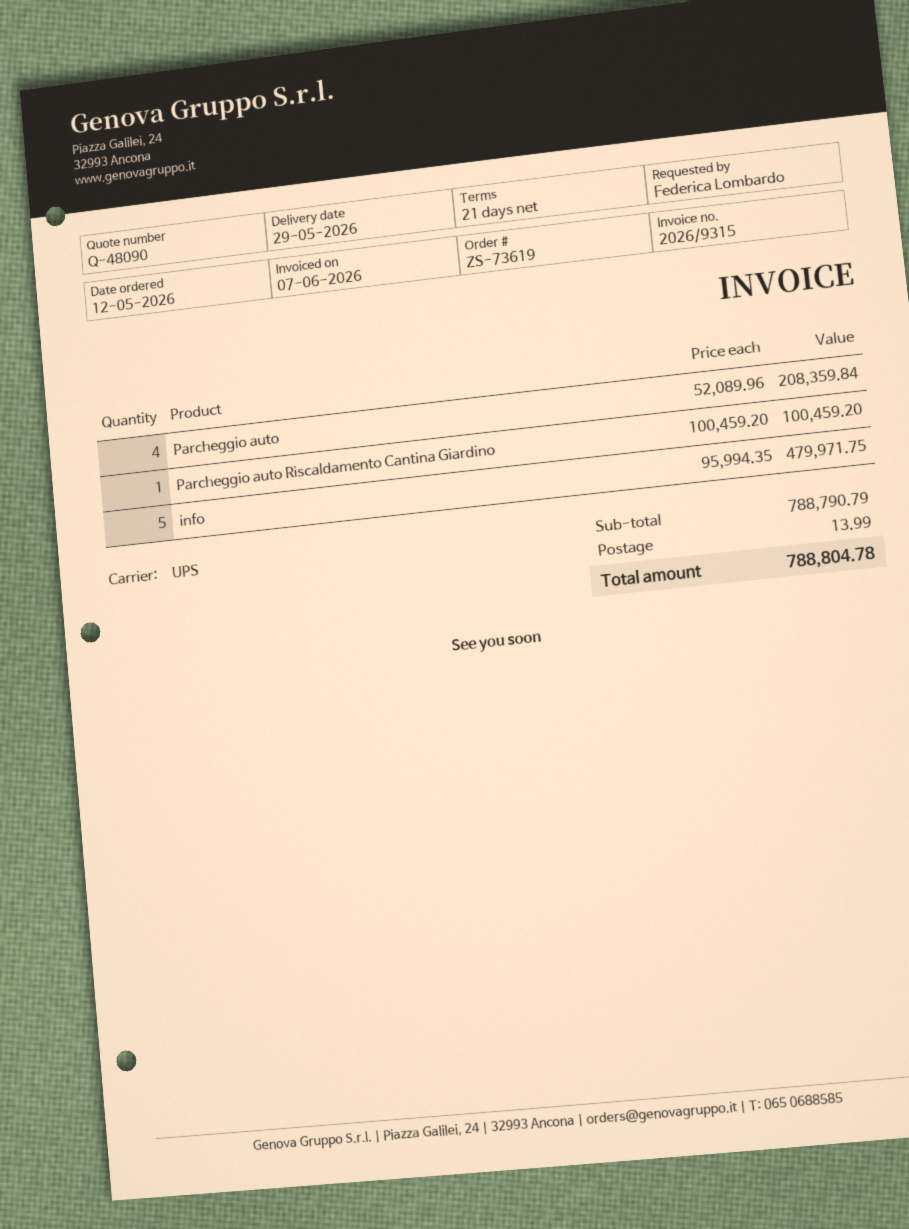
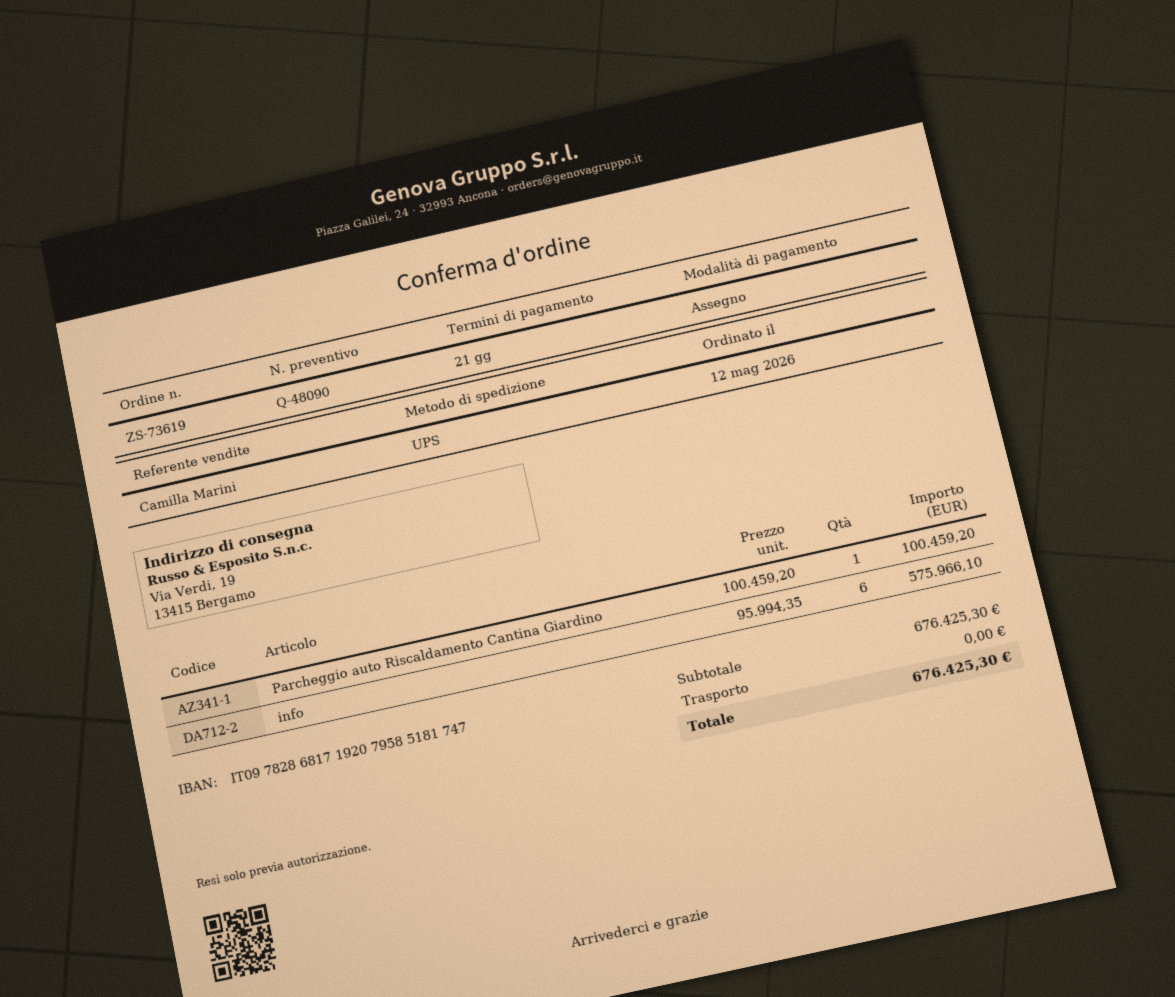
Parcheggio auto: 4 x 52089.96 = 208359.84 -> none
info: 5 x 95994.35 = 479971.75 -> 6 x 95994.35 = 575966.10
subtotal: 788790.79 -> 676425.30
shipping: 13.99 -> 0.00
total: 788804.78 -> 676425.30

